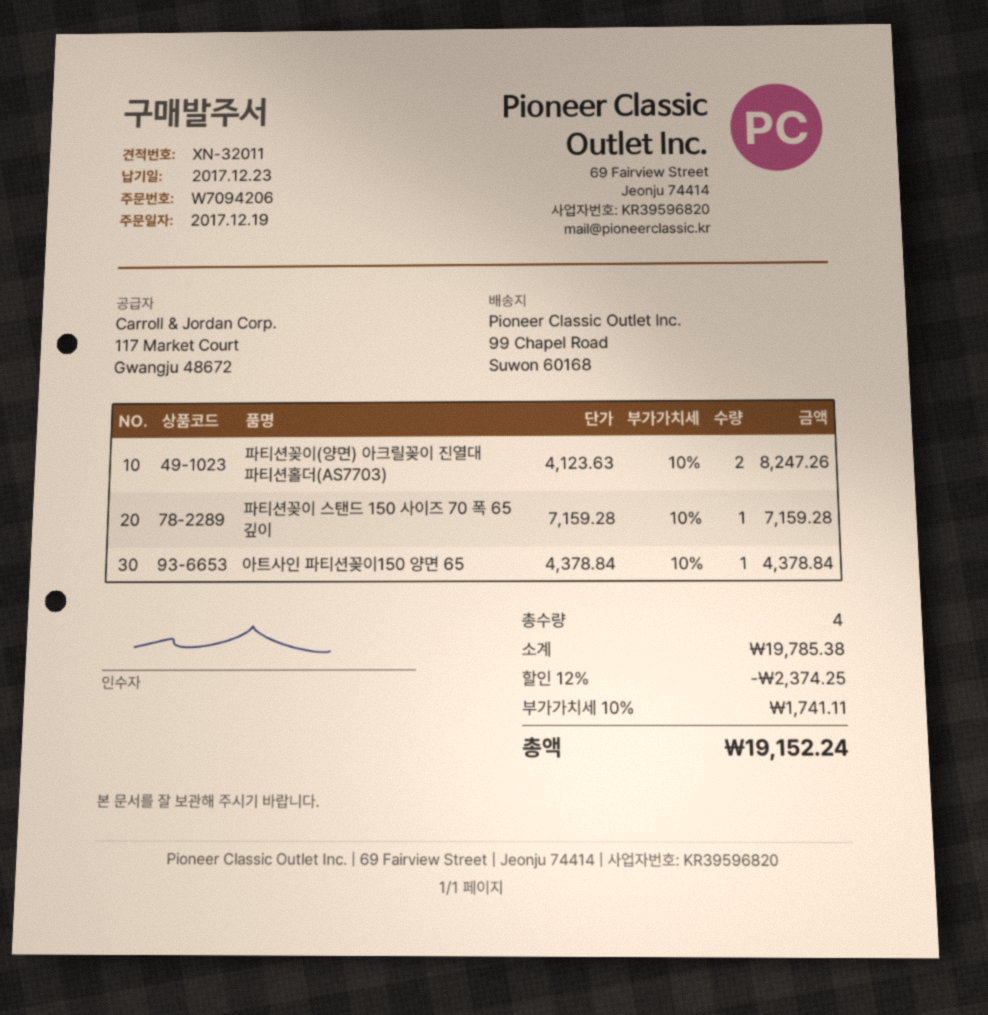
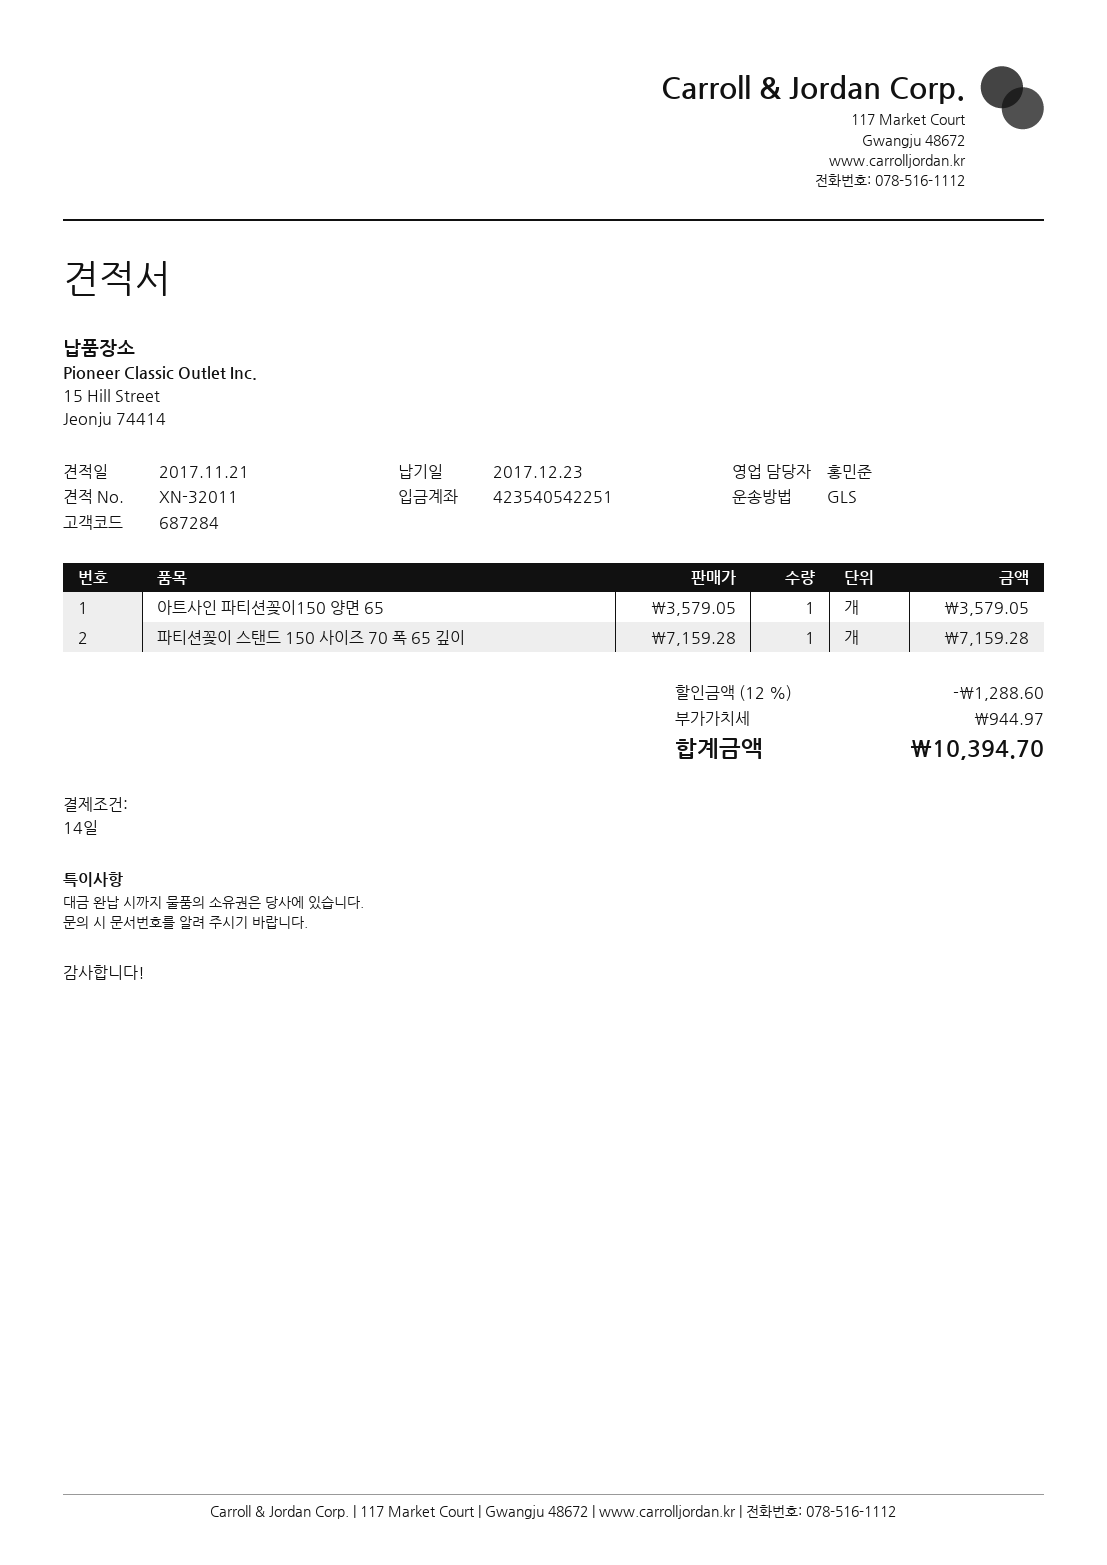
ship to: 99 Chapel Road, Suwon 60168 -> 15 Hill Street, Jeonju 74414
파티션꽂이(양면) 아크릴꽂이 진열대 파티션홀더(AS7703): 2 x 4123.63 = 8247.26 -> none
아트사인 파티션꽂이150 양면 65: 1 x 4378.84 = 4378.84 -> 1 x 3579.05 = 3579.05
discount: 12% = 2374.25 -> 12% = 1288.60
tax: 1741.11 -> 944.97
total: 19152.24 -> 10394.70

